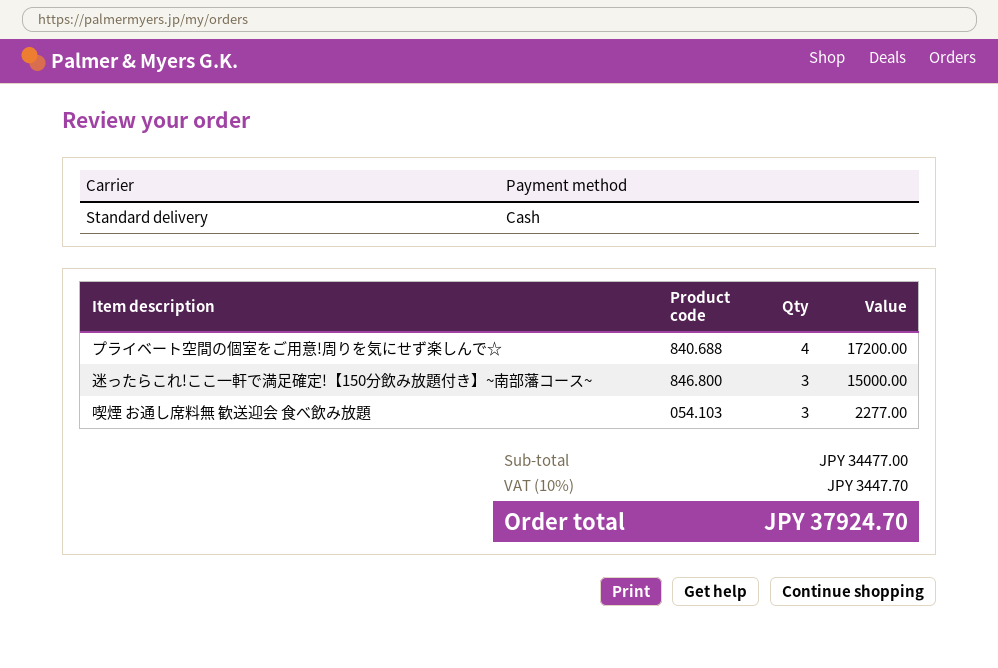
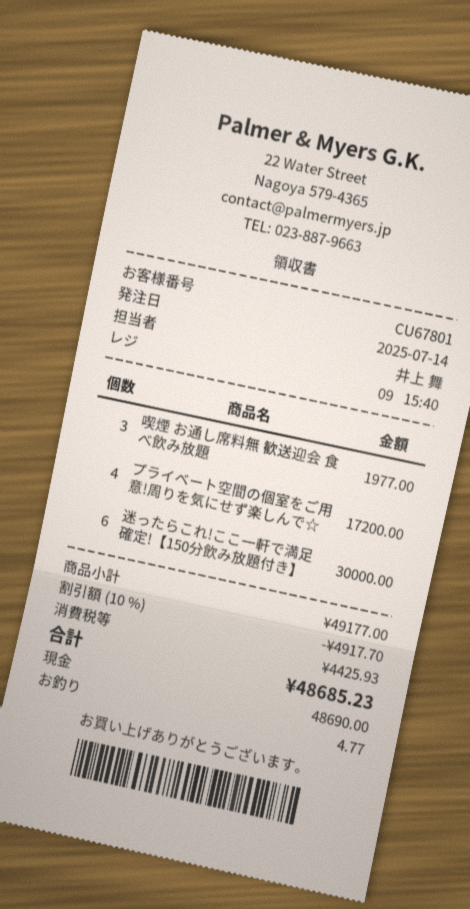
迷ったらこれ!ここ一軒で満足確定!【150分飲み放題付き】~南部藩コース~: 3 for 15000.00 -> 6 for 30000.00
喫煙 お通し席料無 歓送迎会 食べ飲み放題: 3 for 2277.00 -> 3 for 1977.00
subtotal: 34477.00 -> 49177.00
discount: none -> 10% = 4917.70
tax: 3447.70 -> 4425.93
total: 37924.70 -> 48685.23

